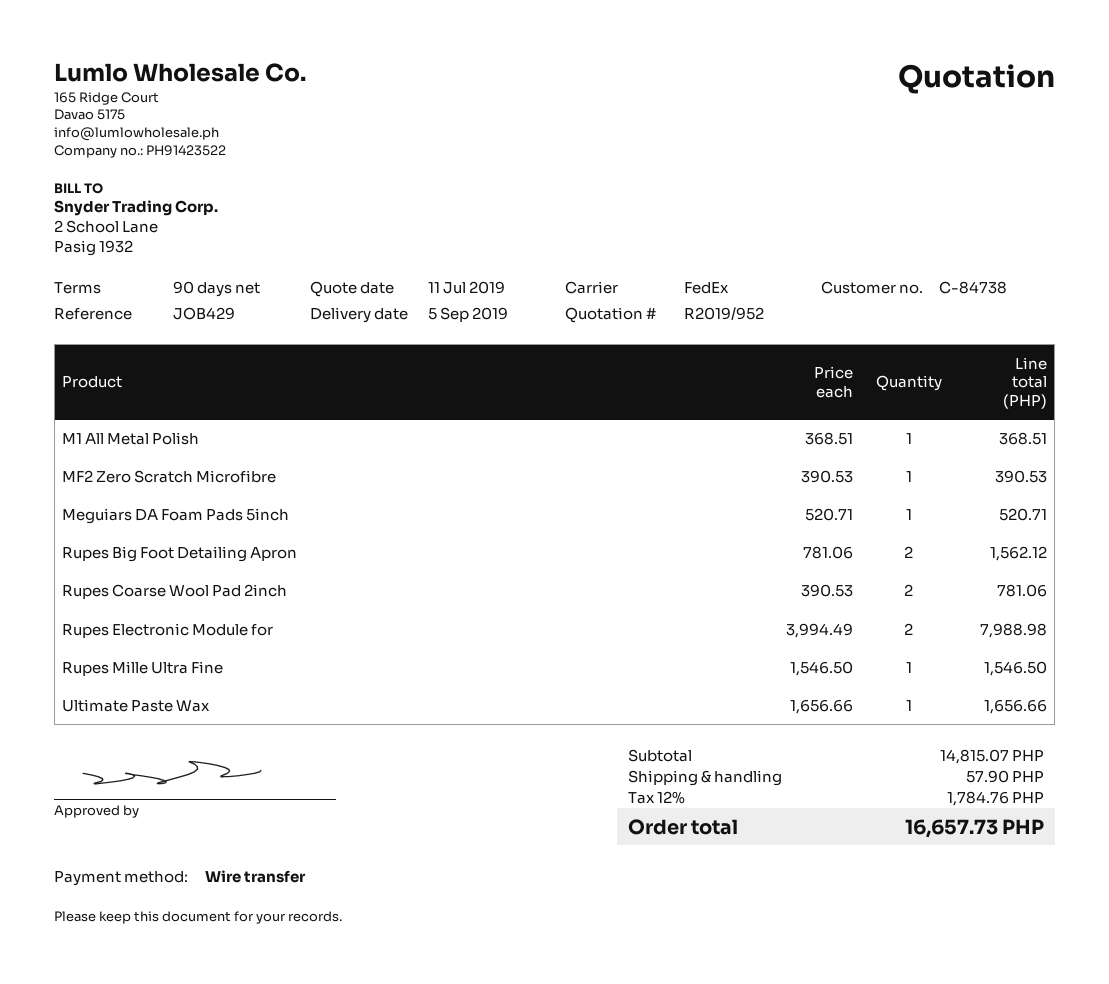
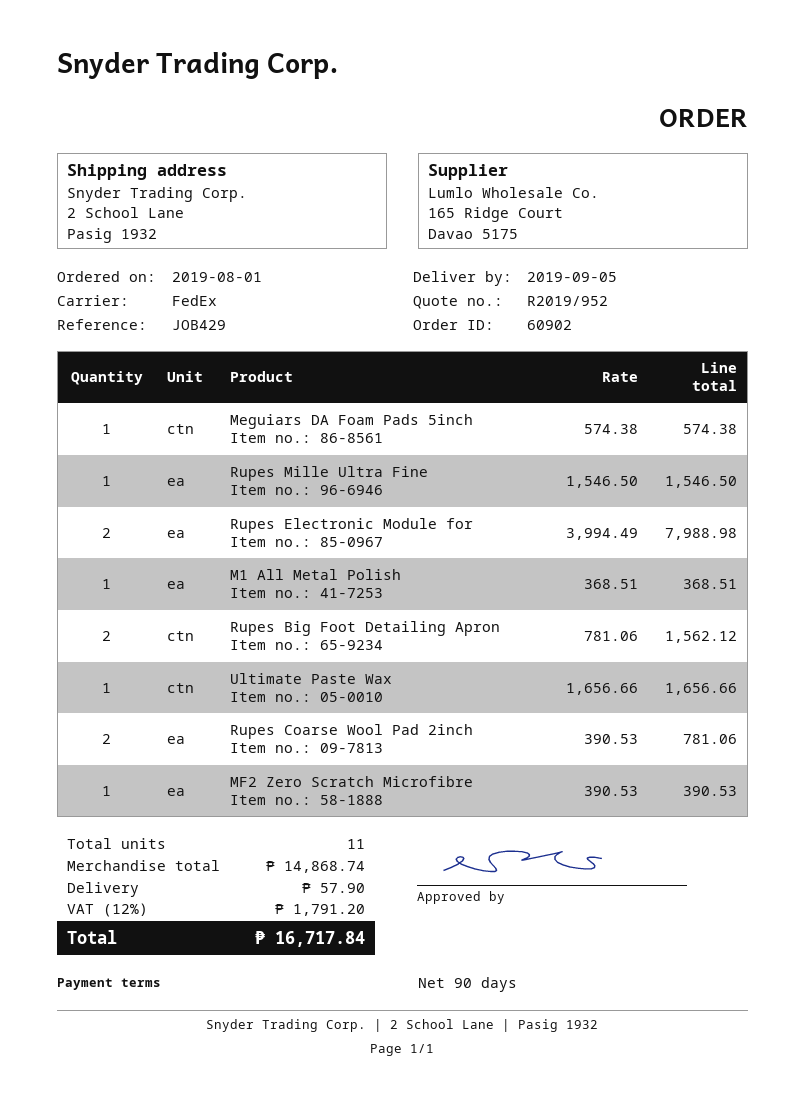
Meguiars DA Foam Pads 5inch: 1 x 520.71 = 520.71 -> 1 x 574.38 = 574.38
subtotal: 14815.07 -> 14868.74
tax: 12% = 1784.76 -> 12% = 1791.20
total: 16657.73 -> 16717.84

